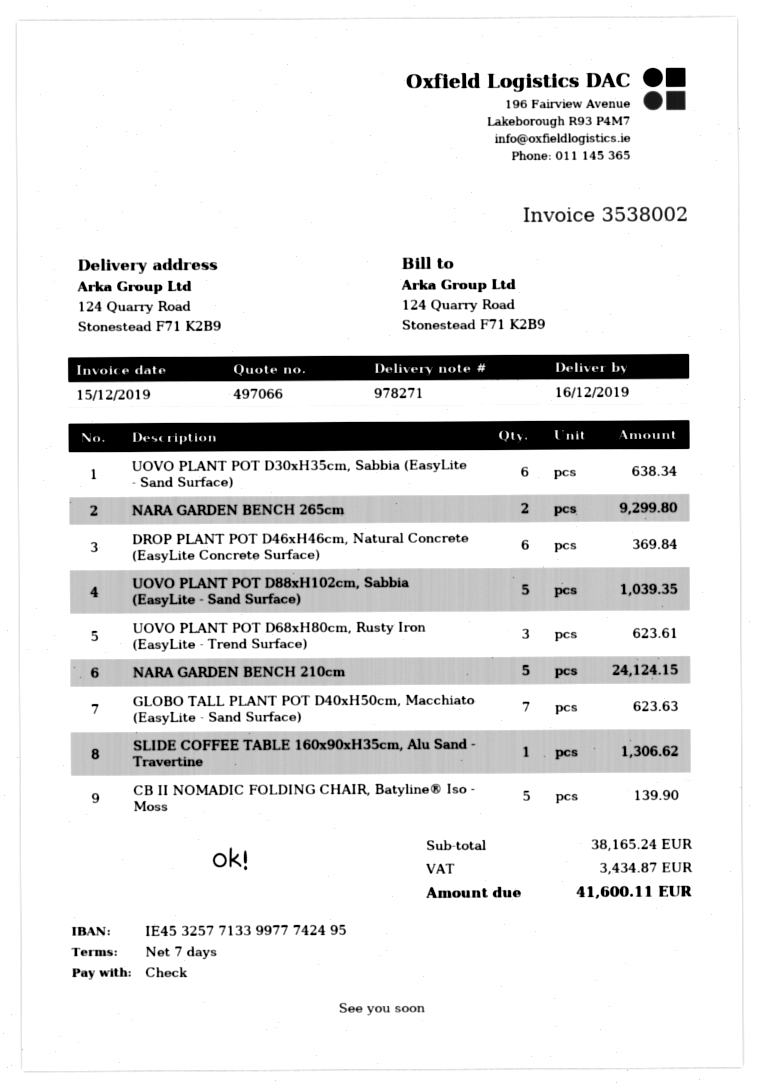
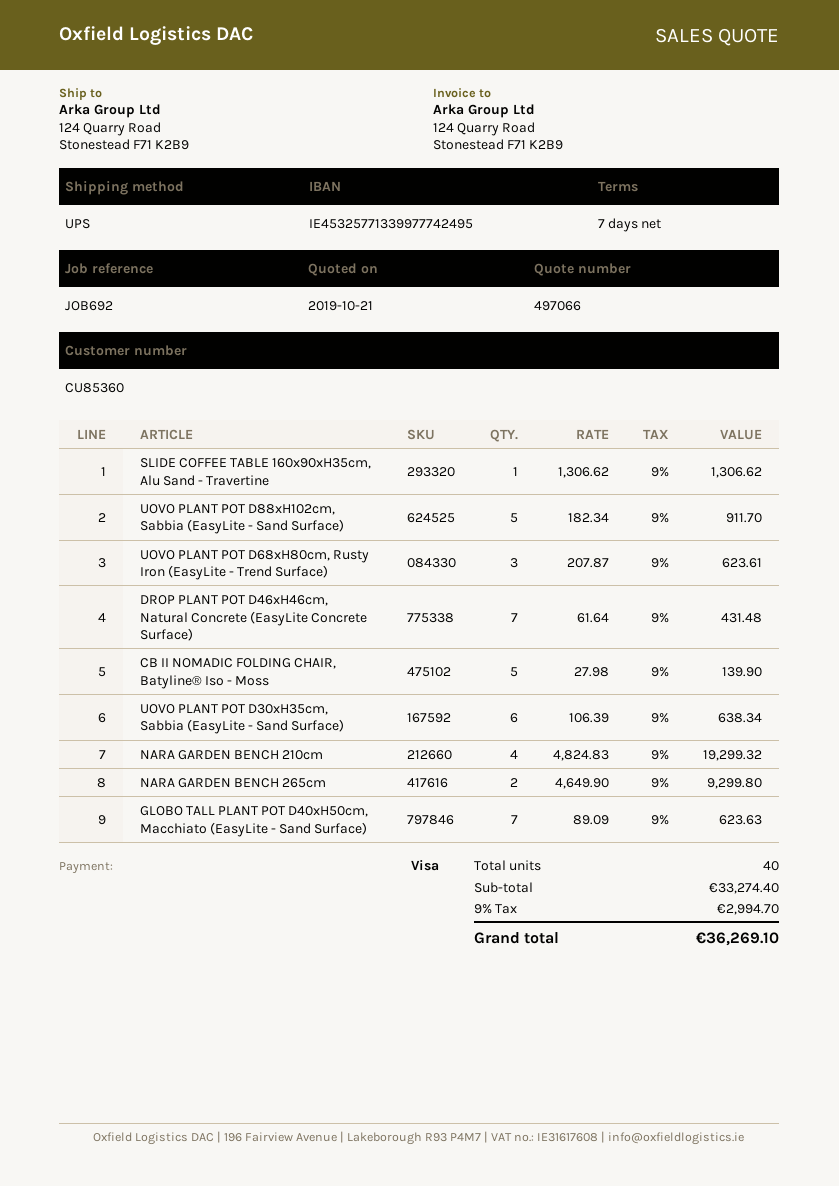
payment method: cheque -> Visa
DROP PLANT POT D46xH46cm, Natural Concrete (EasyLite Concrete Surface): 6 for 369.84 -> 7 for 431.48
UOVO PLANT POT D88xH102cm, Sabbia (EasyLite - Sand Surface): 5 for 1039.35 -> 5 for 911.70
NARA GARDEN BENCH 210cm: 5 for 24124.15 -> 4 for 19299.32
subtotal: 38165.24 -> 33274.40
tax: 3434.87 -> 2994.70
total: 41600.11 -> 36269.10

